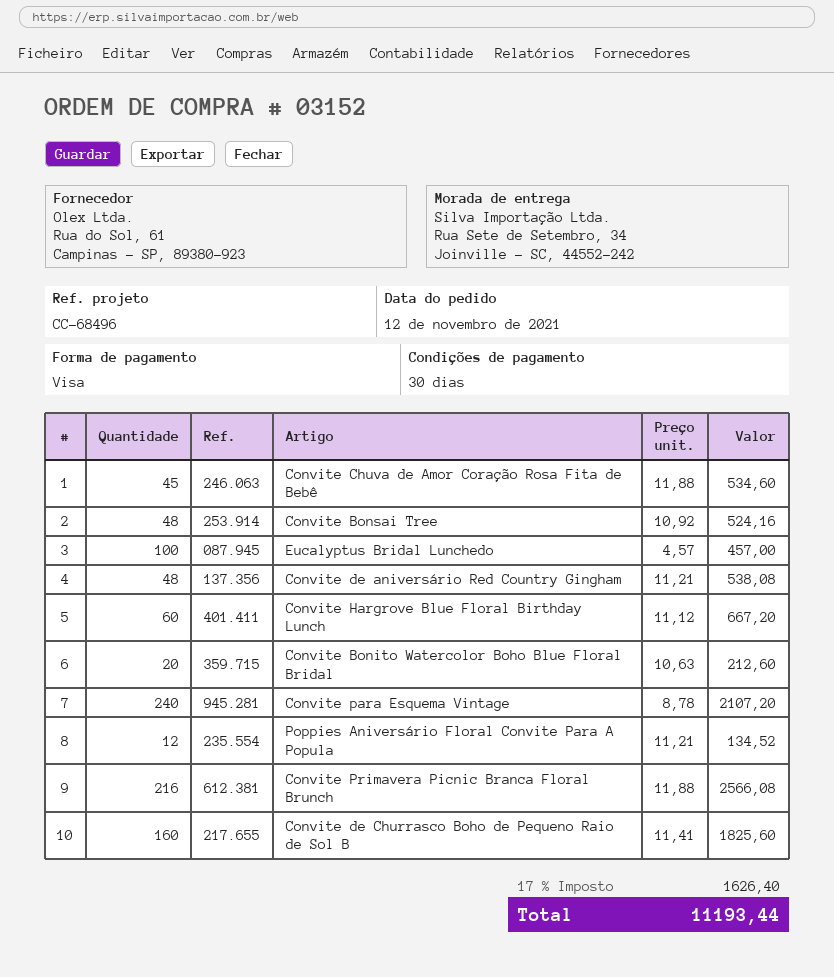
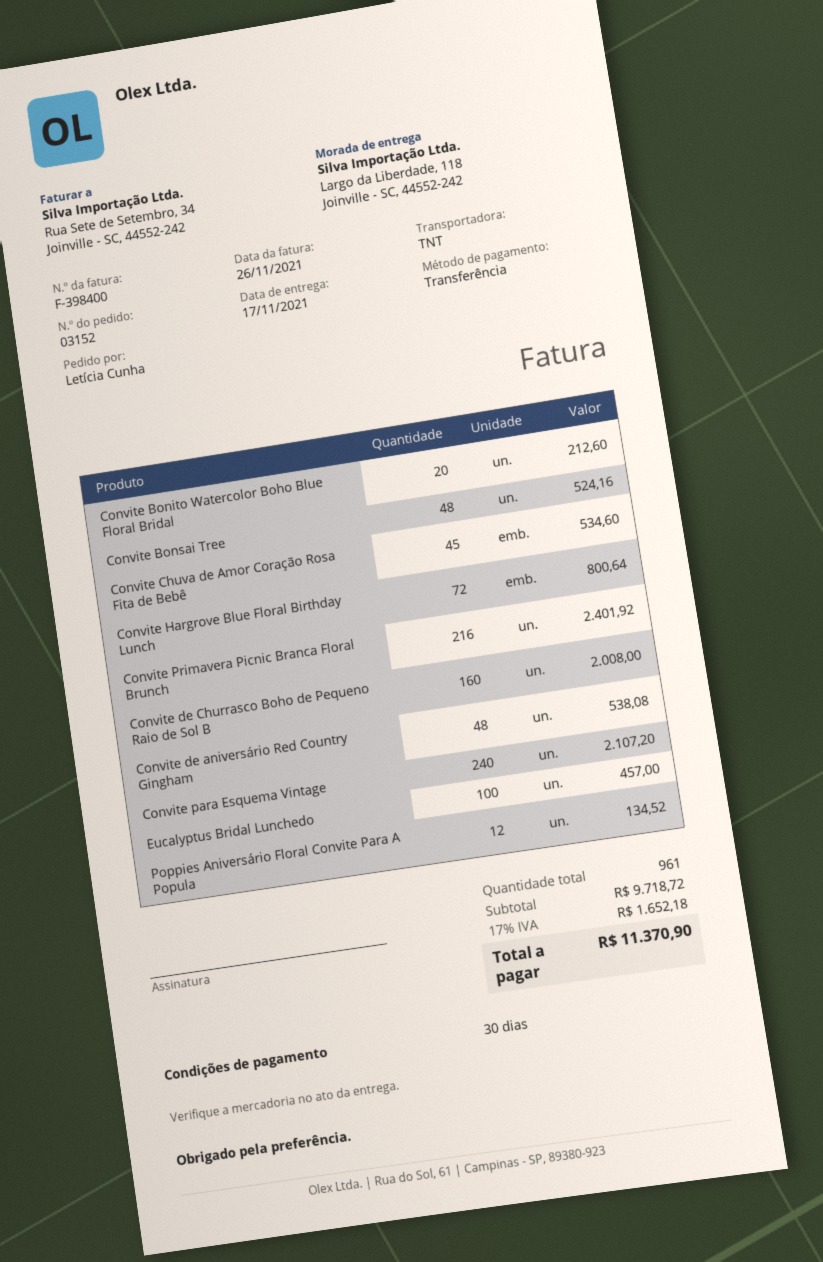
payment method: Visa -> bank transfer
ship to: Rua Sete de Setembro, 34, Joinville - SC, 44552-242 -> Largo da Liberdade, 118, Joinville - SC, 44552-242
Convite Hargrove Blue Floral Birthday Lunch: 60 for 667.20 -> 72 for 800.64
Convite Primavera Picnic Branca Floral Brunch: 216 for 2566.08 -> 216 for 2401.92
Convite de Churrasco Boho de Pequeno Raio de Sol B: 160 for 1825.60 -> 160 for 2008.00
tax: 17% = 1626.40 -> 17% = 1652.18
total: 11193.44 -> 11370.90

